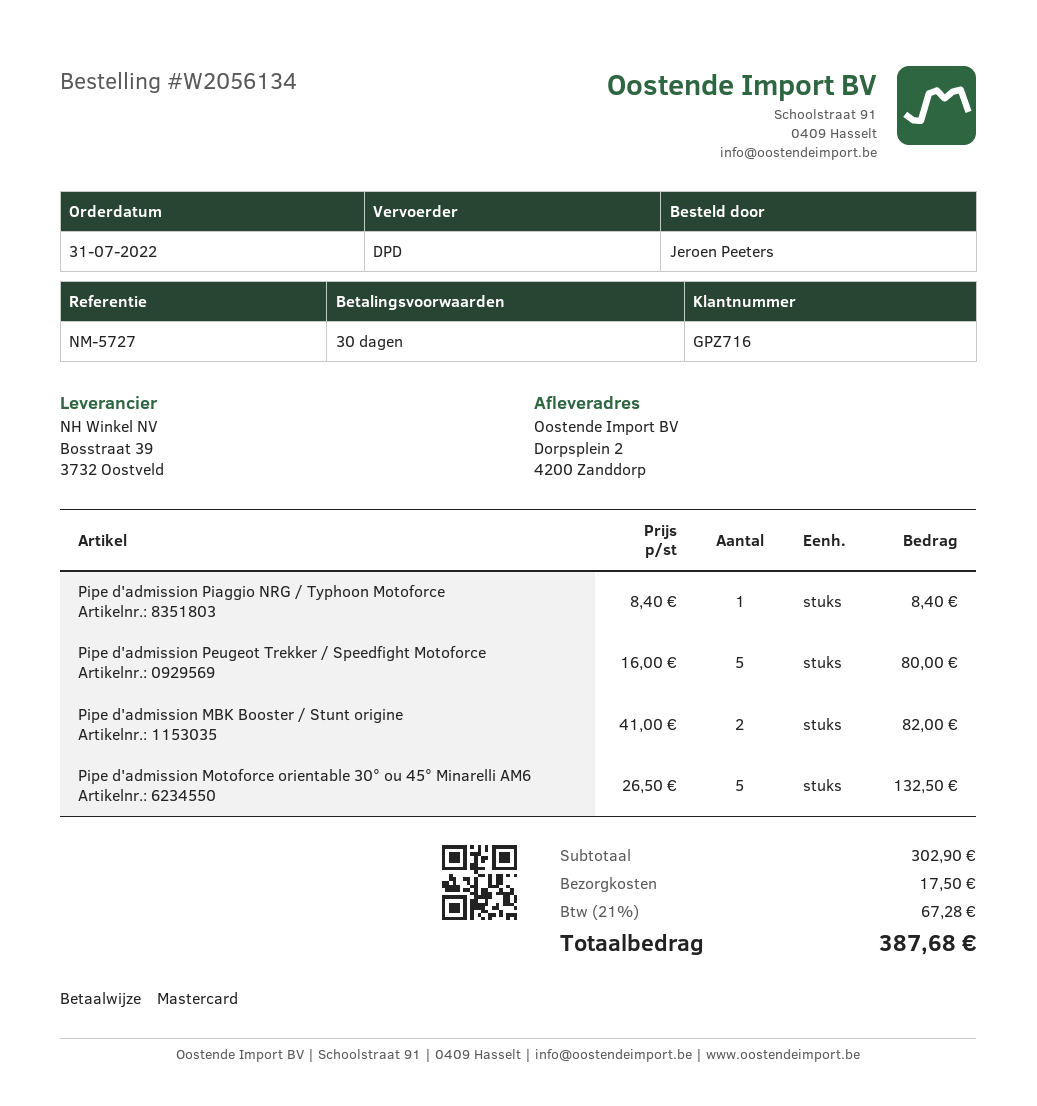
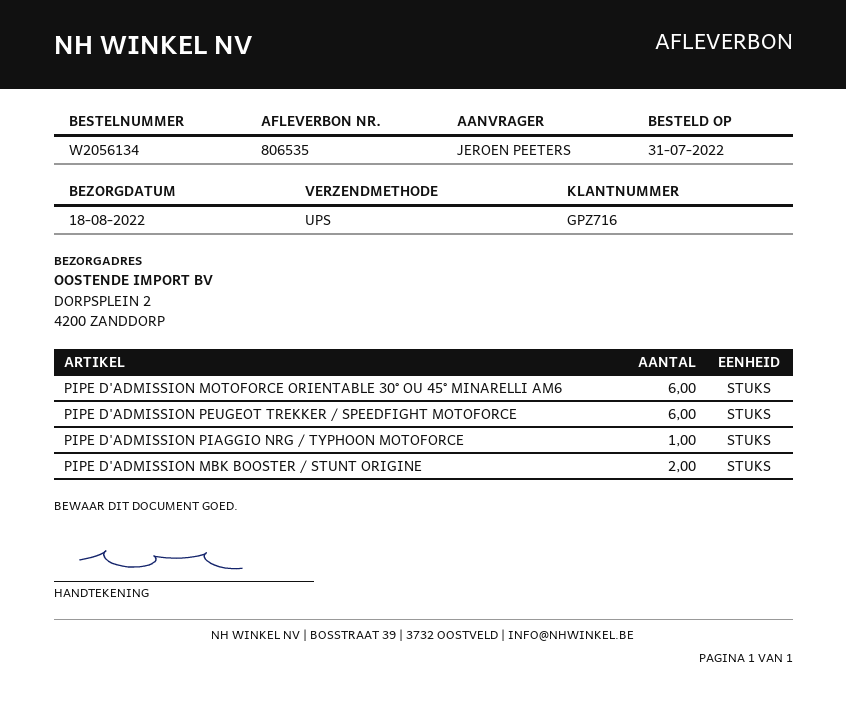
shipping method: DPD -> UPS
Pipe d'admission Peugeot Trekker / Speedfight Motoforce: 5 -> 6
Pipe d'admission Motoforce orientable 30° ou 45° Minarelli AM6: 5 -> 6

